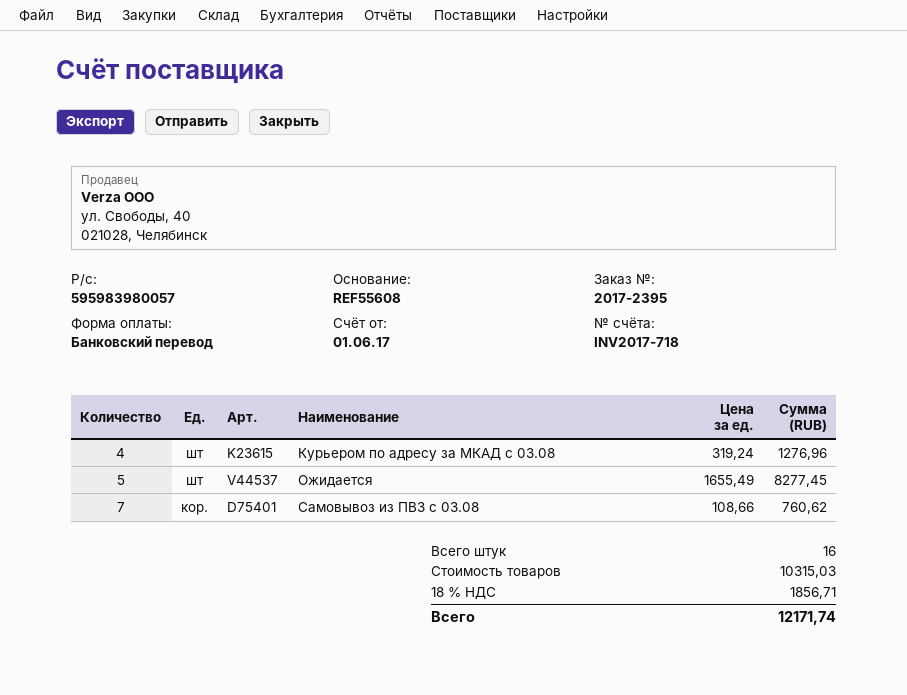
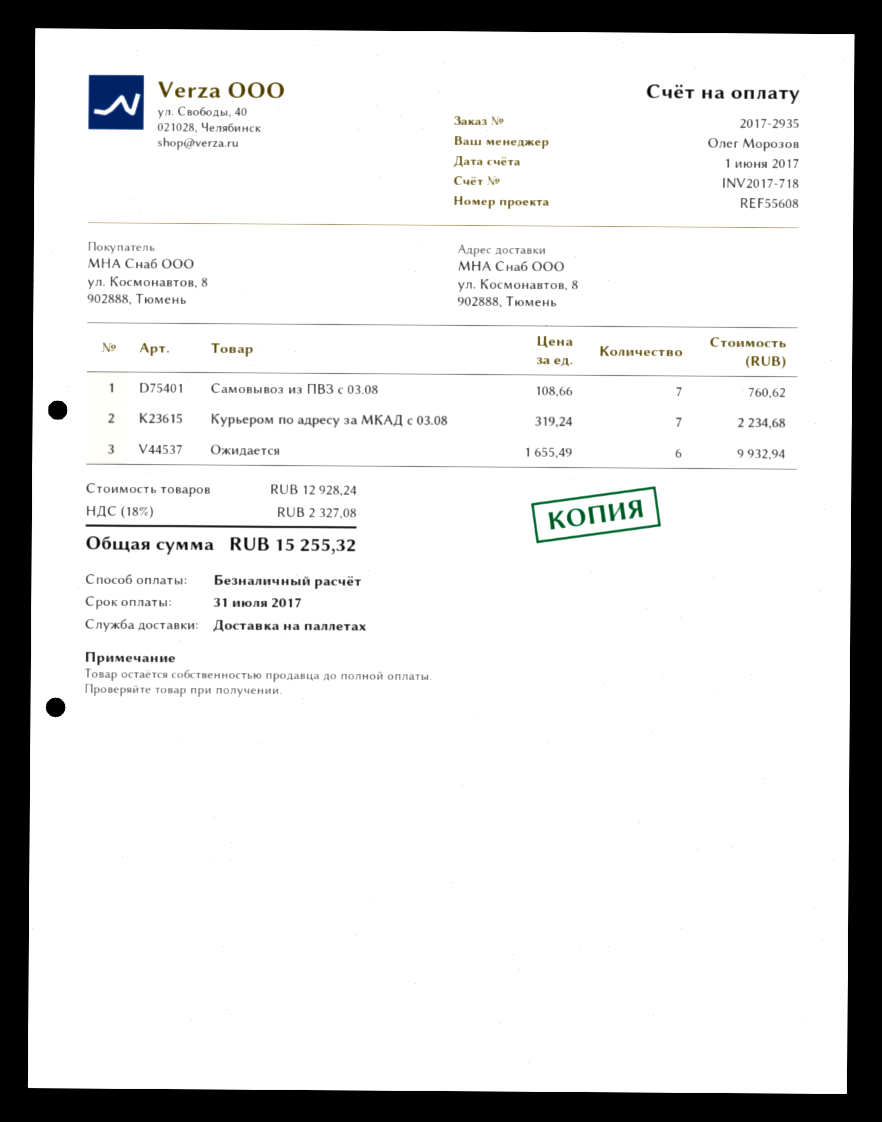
order number: 2017-2395 -> 2017-2935
Курьером по адресу за МКАД с 03.08: 4 x 319.24 = 1276.96 -> 7 x 319.24 = 2234.68
Ожидается: 5 x 1655.49 = 8277.45 -> 6 x 1655.49 = 9932.94
subtotal: 10315.03 -> 12928.24
tax: 18% = 1856.71 -> 18% = 2327.08
total: 12171.74 -> 15255.32

